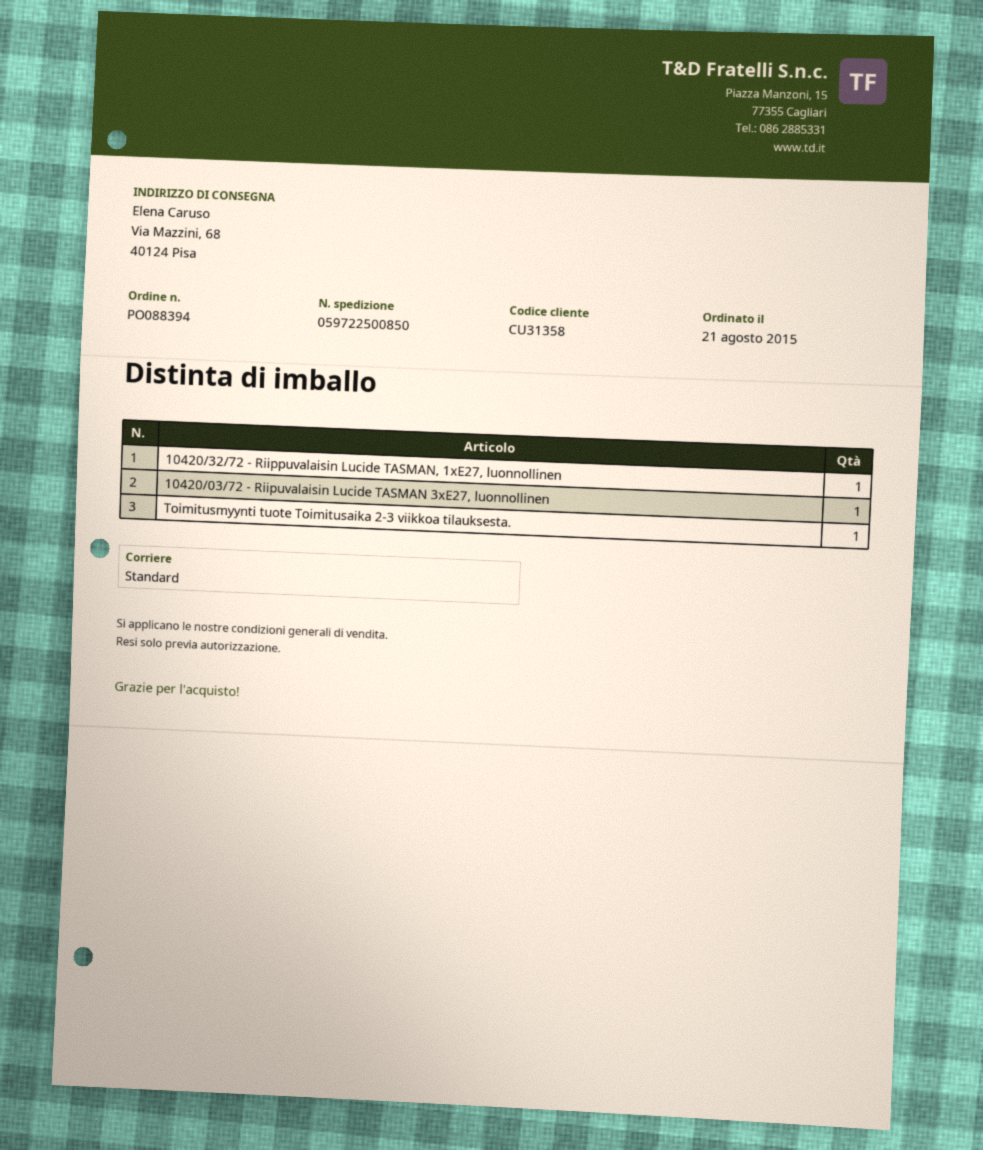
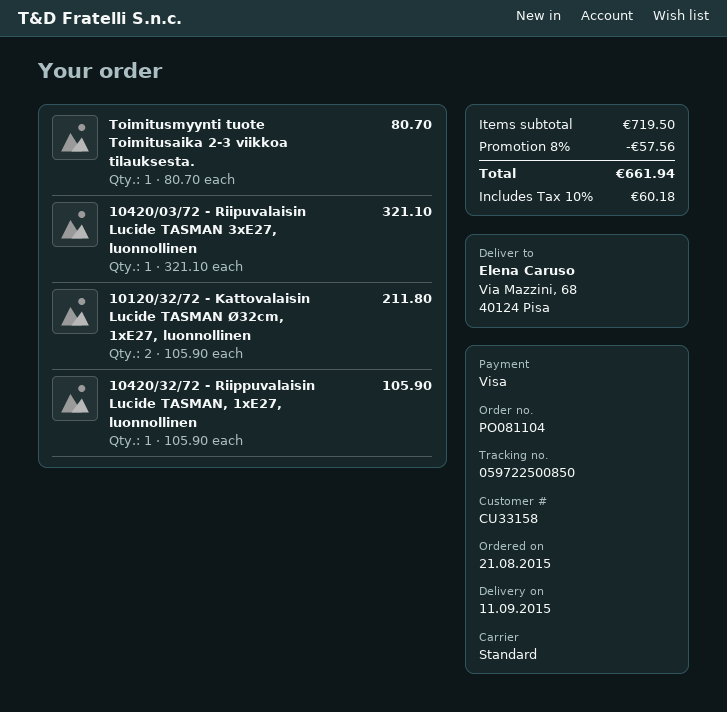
order number: PO088394 -> PO081104
customer number: CU31358 -> CU33158
10120/32/72 - Kattovalaisin Lucide TASMAN Ø32cm, 1xE27, luonnollinen: none -> 2

